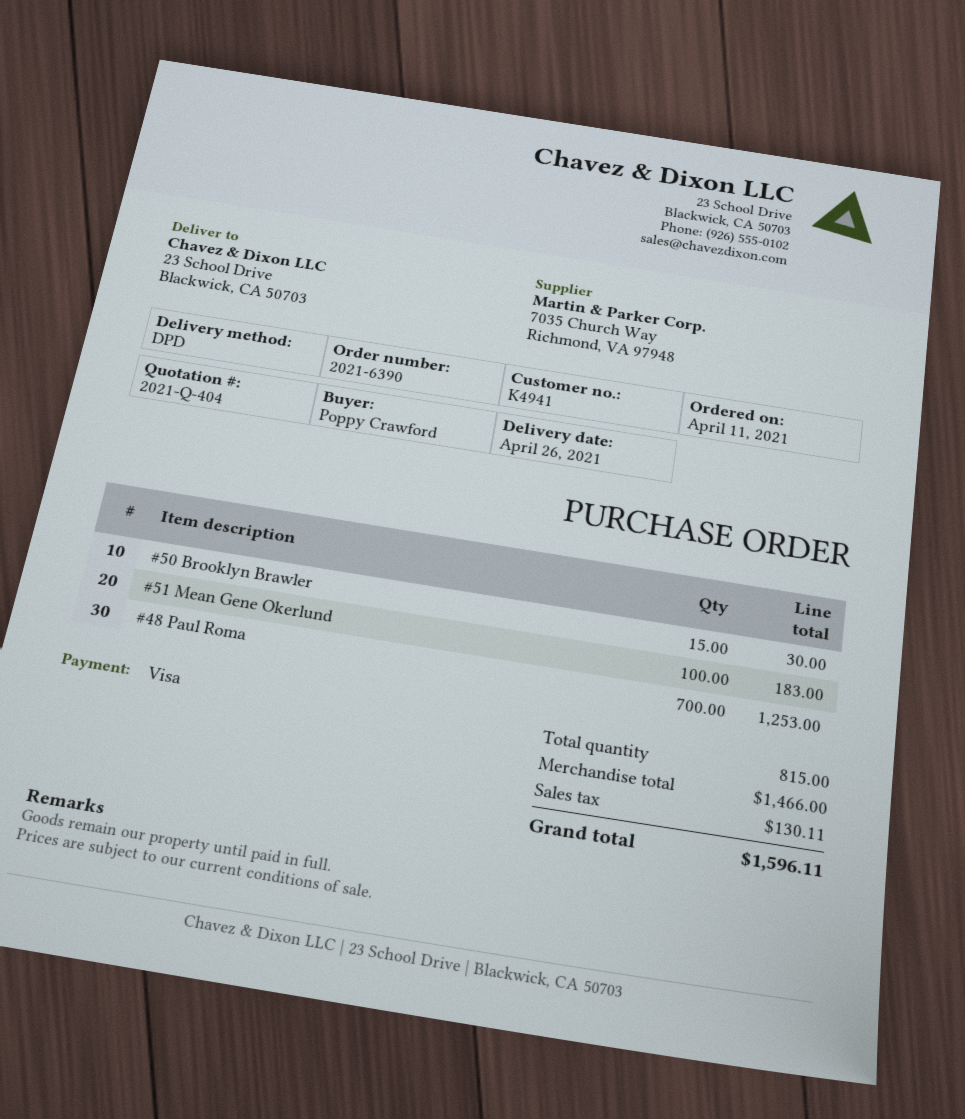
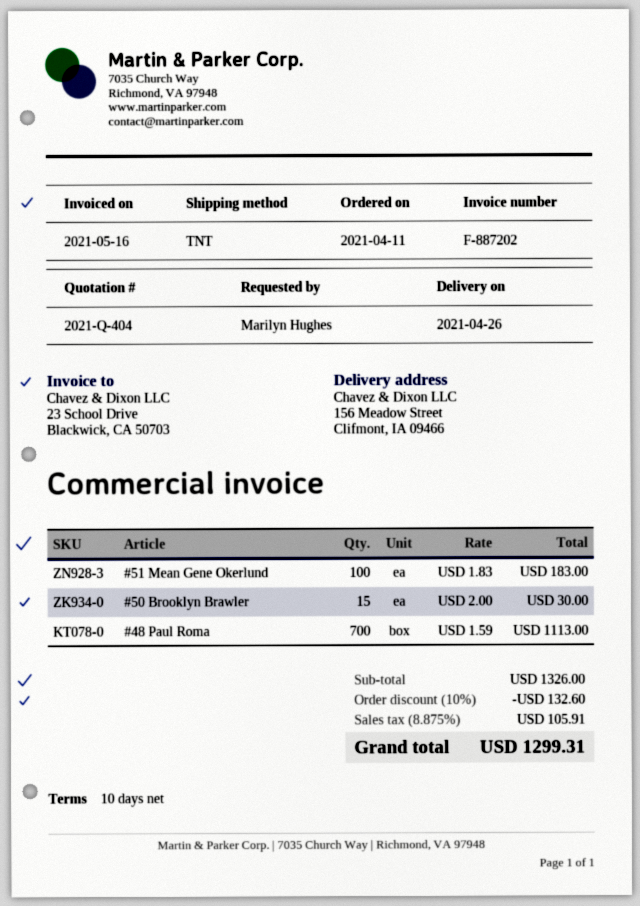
ordered by: Poppy Crawford -> Marilyn Hughes
shipping method: DPD -> TNT
ship to: 23 School Drive, Blackwick, CA 50703 -> 156 Meadow Street, Clifmont, IA 09466
#48 Paul Roma: 700 for 1253.00 -> 700 for 1113.00
subtotal: 1466.00 -> 1326.00
discount: none -> 10% = 132.60
tax: 130.11 -> 105.91
total: 1596.11 -> 1299.31

